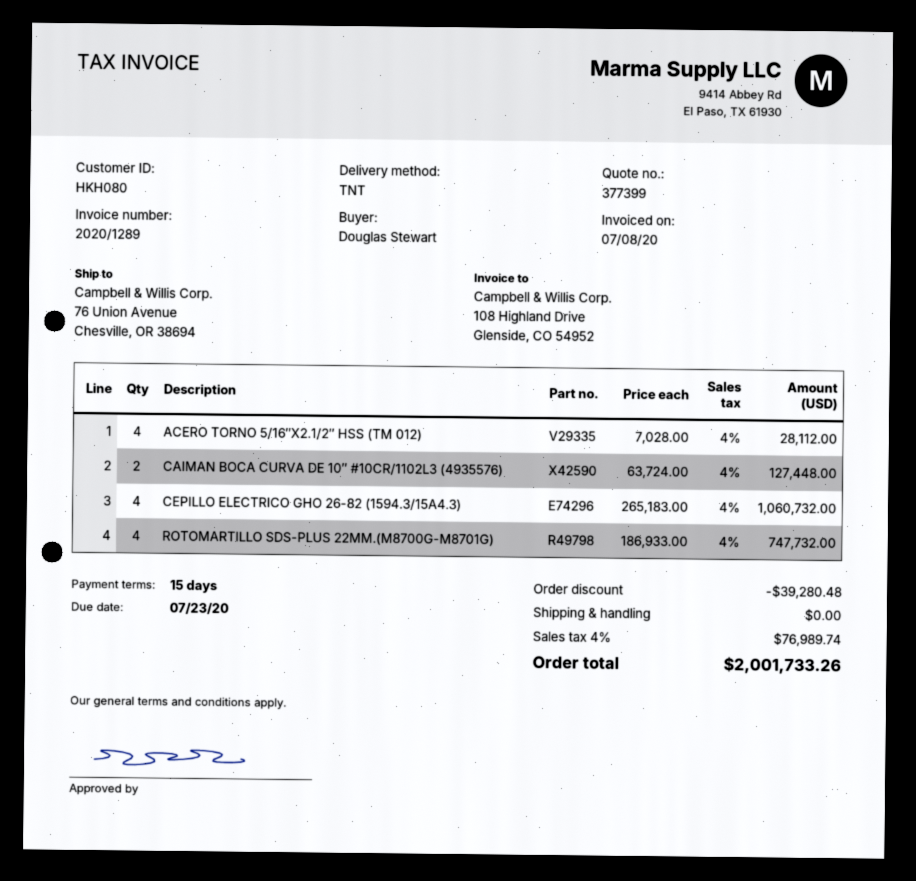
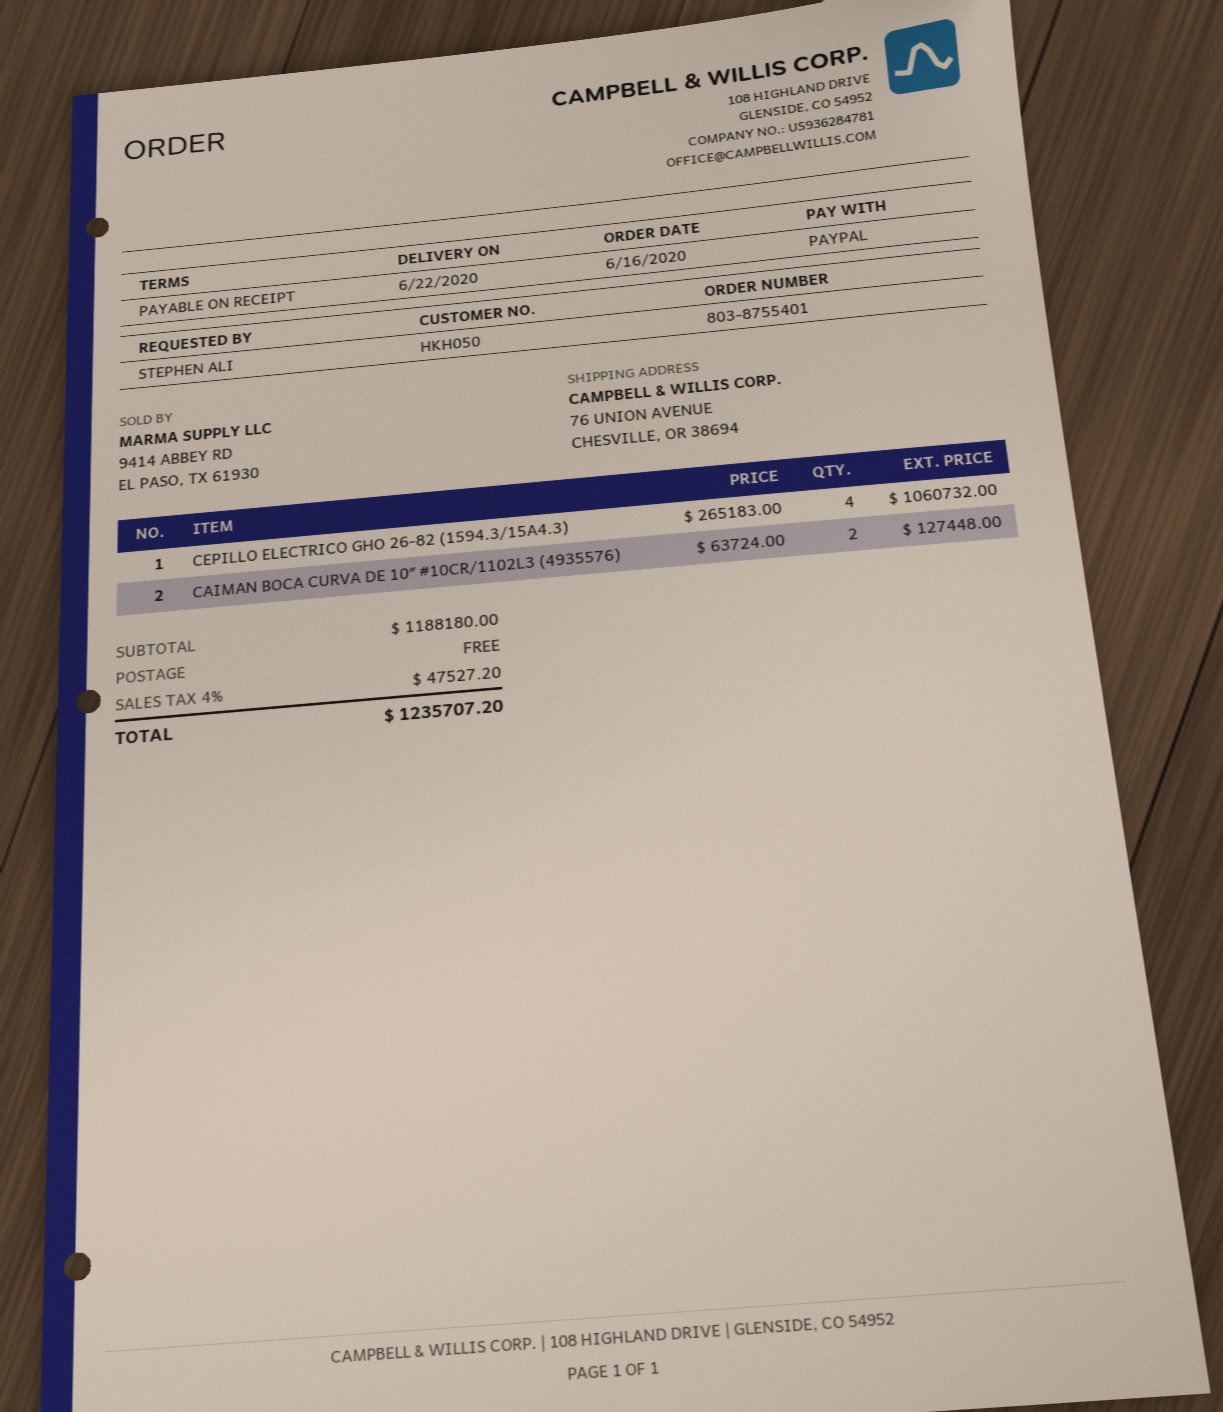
payment terms: 15 days -> on receipt
customer number: HKH080 -> HKH050
ordered by: Douglas Stewart -> STEPHEN ALI
ACERO TORNO 5/16″X2.1/2″ HSS (TM 012): 4 x 7028.00 = 28112.00 -> none
ROTOMARTILLO SDS-PLUS 22MM.(M8700G-M8701G): 4 x 186933.00 = 747732.00 -> none
discount: 39280.48 -> none
tax: 4% = 76989.74 -> 4% = 47527.20
total: 2001733.26 -> 1235707.20

